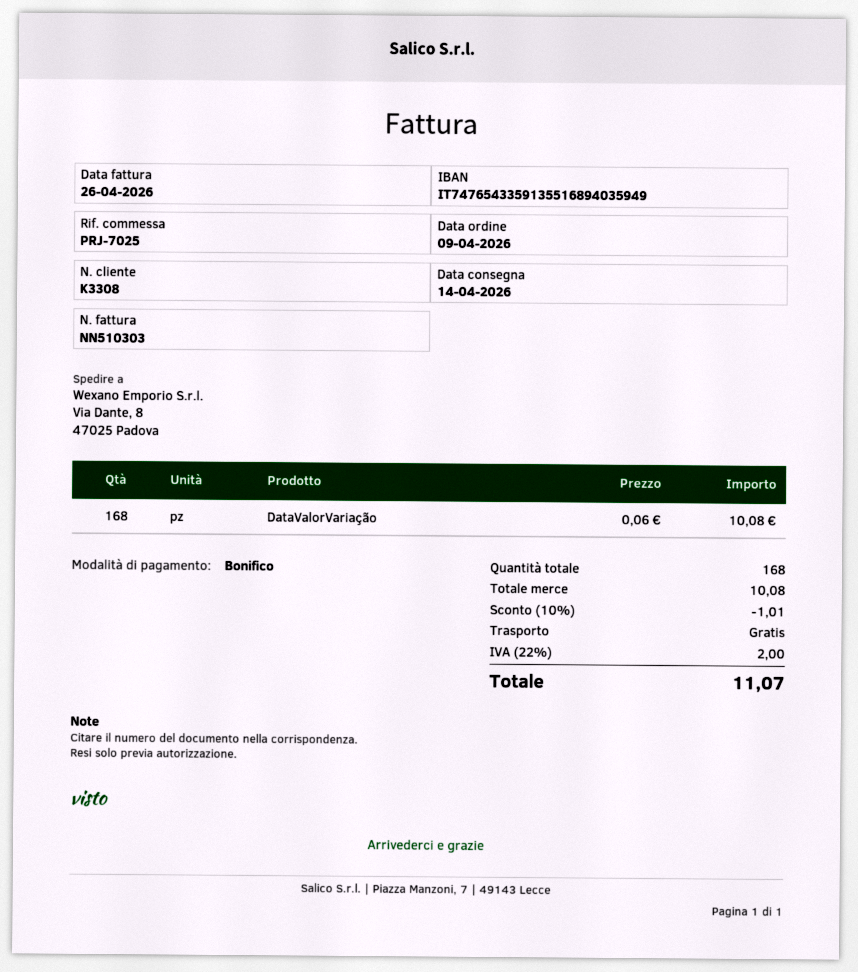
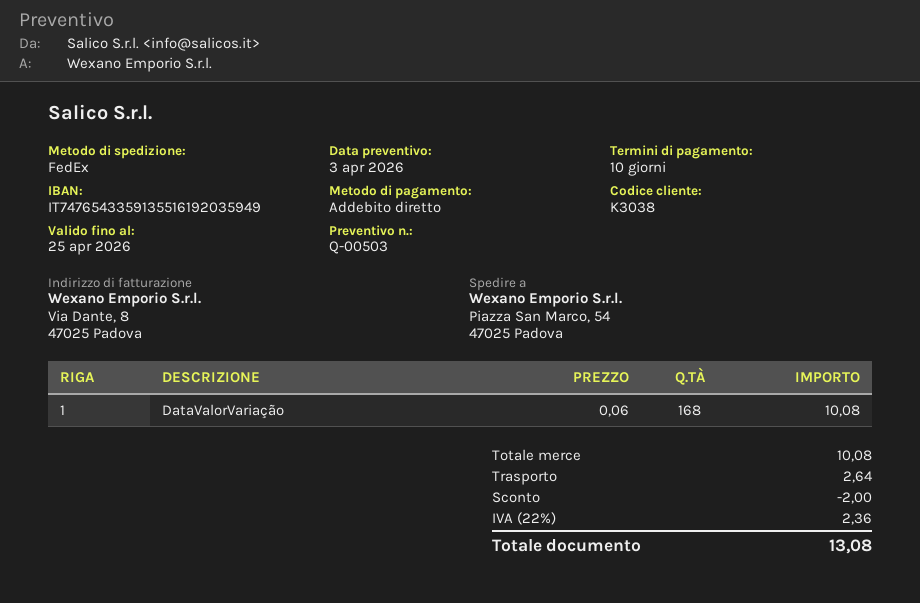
customer number: K3308 -> K3038
payment method: bank transfer -> direct debit
bank account: IT7476543359135516894035949 -> IT7476543359135516192035949
ship to: Via Dante, 8, 47025 Padova -> Piazza San Marco, 54, 47025 Padova
discount: 1.01 -> 2.00
shipping: 0.00 -> 2.64
tax: 22% = 2.00 -> 22% = 2.36
total: 11.07 -> 13.08

